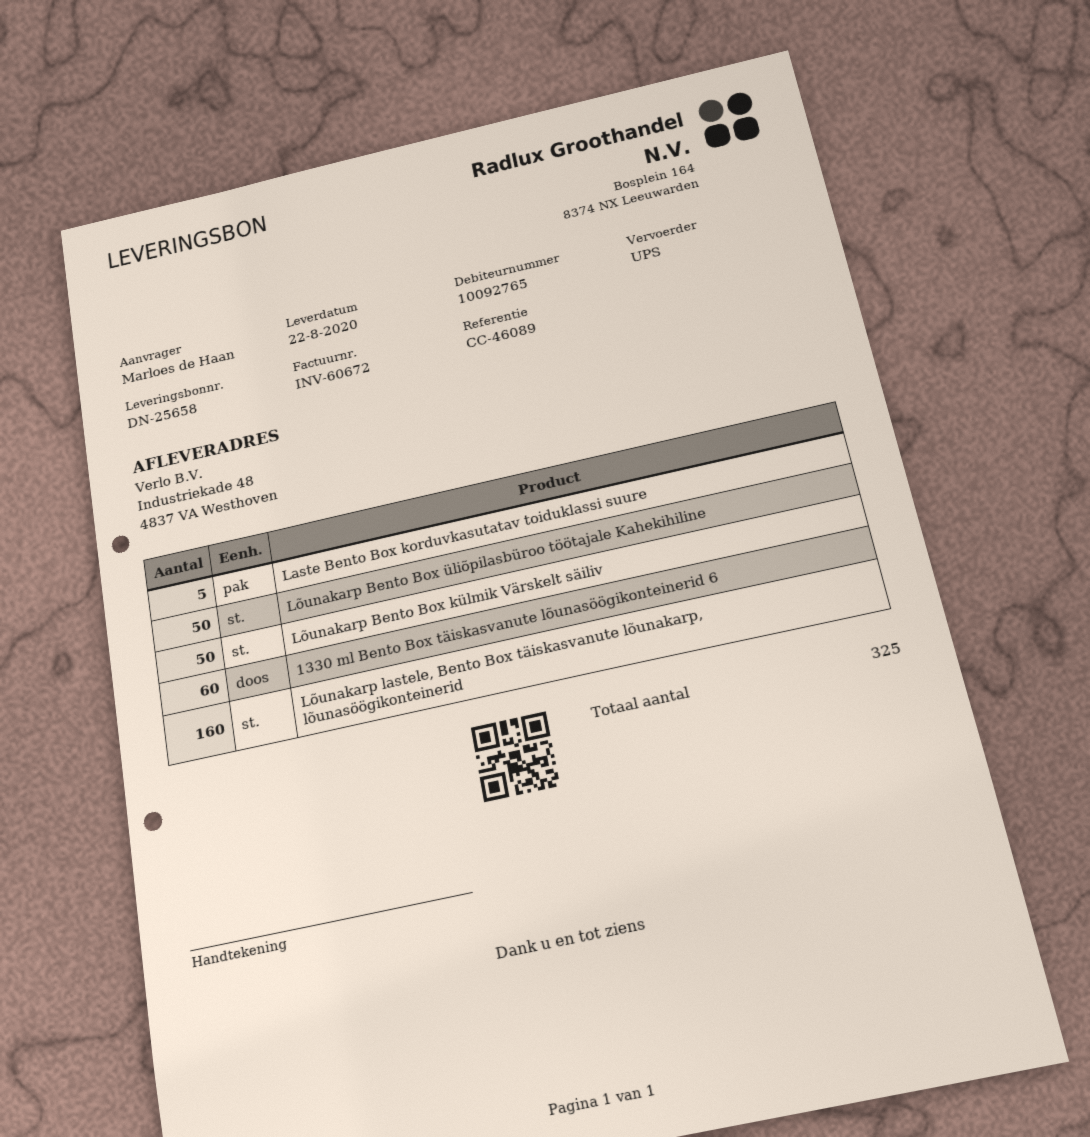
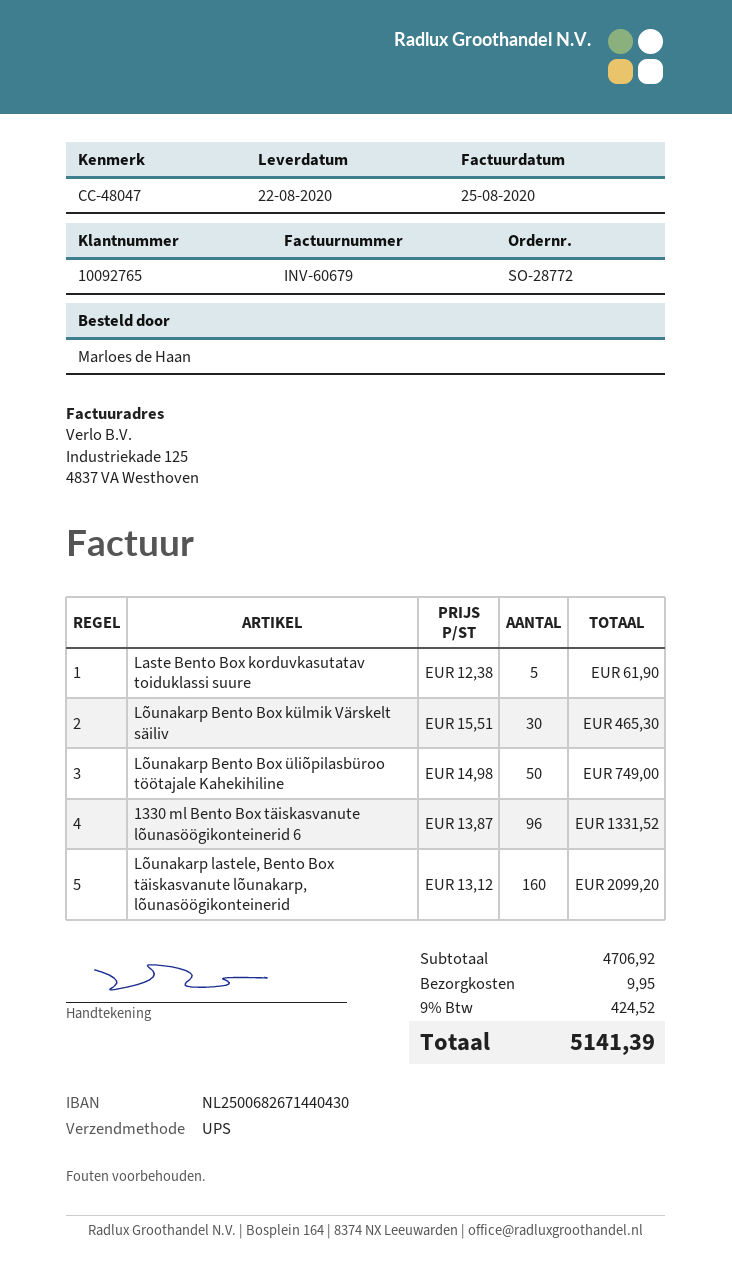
invoice number: INV-60672 -> INV-60679
reference: CC-46089 -> CC-48047
Lõunakarp Bento Box külmik Värskelt säiliv: 50 -> 30
1330 ml Bento Box täiskasvanute lõunasöögikonteinerid 6: 60 -> 96

